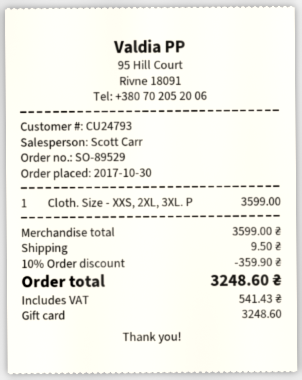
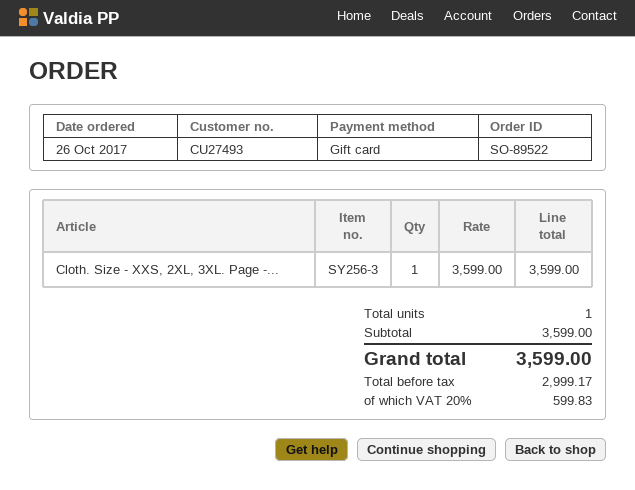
order number: SO-89529 -> SO-89522
order date: 2017-10-30 -> 2017-10-26
customer number: CU24793 -> CU27493
discount: 10% = 359.90 -> none
shipping: 9.50 -> none
tax: 541.43 -> 599.83
total: 3248.60 -> 3599.00

